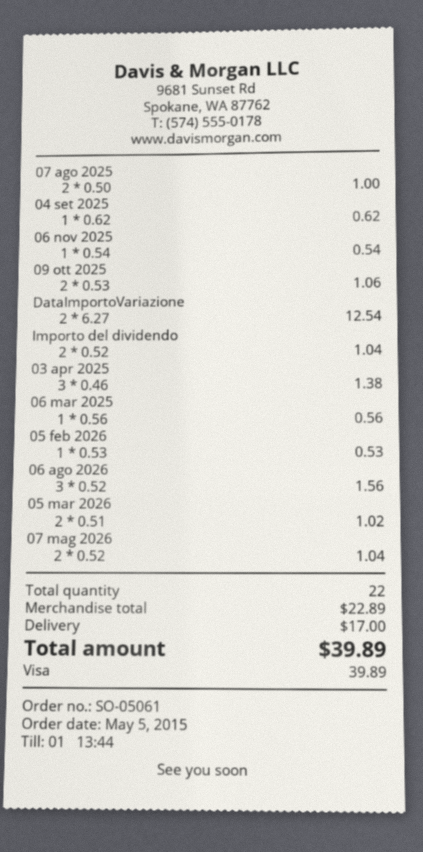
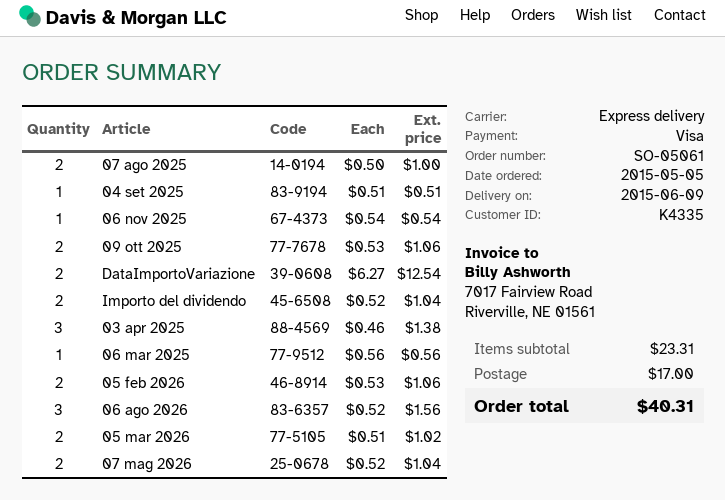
04 set 2025: 1 x 0.62 = 0.62 -> 1 x 0.51 = 0.51
05 feb 2026: 1 x 0.53 = 0.53 -> 2 x 0.53 = 1.06
subtotal: 22.89 -> 23.31
total: 39.89 -> 40.31

